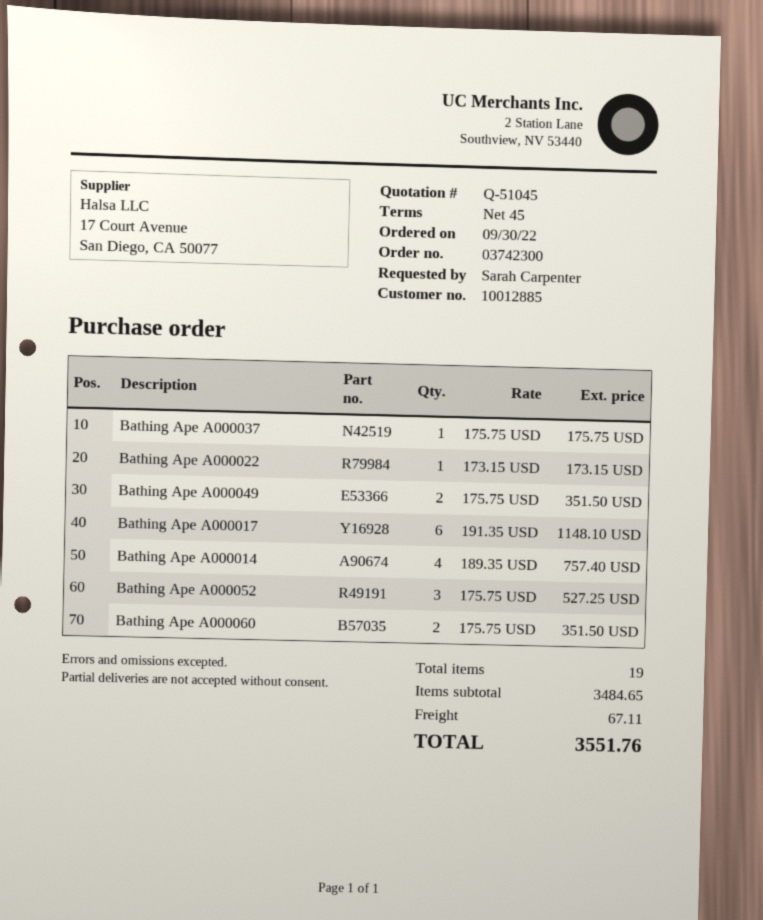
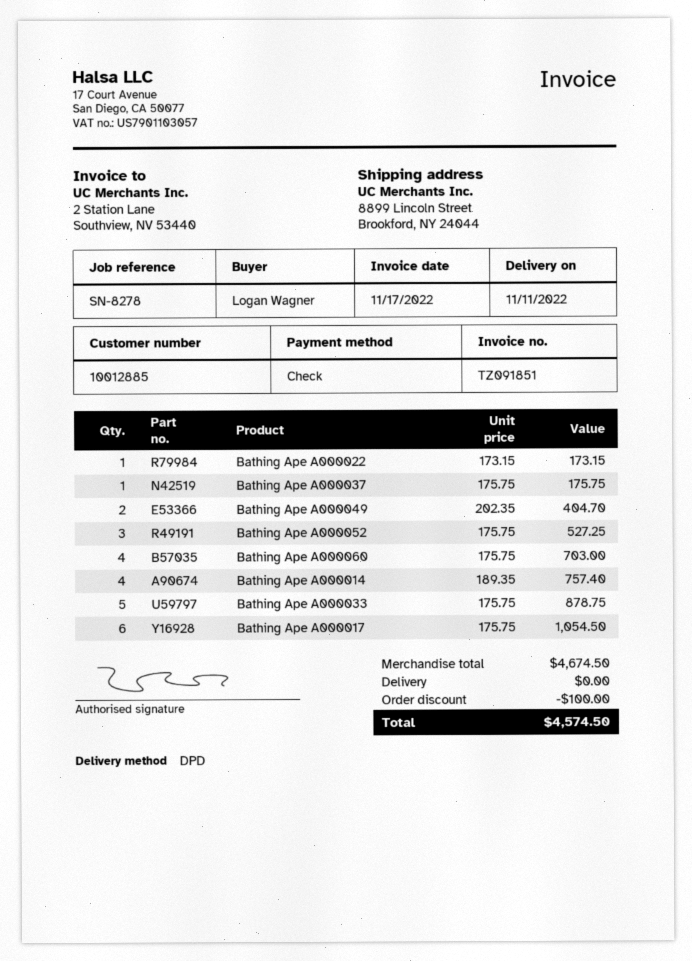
ordered by: Sarah Carpenter -> Logan Wagner
Bathing Ape A000049: 2 x 175.75 = 351.50 -> 2 x 202.35 = 404.70
Bathing Ape A000017: 6 x 191.35 = 1148.10 -> 6 x 175.75 = 1054.50
Bathing Ape A000060: 2 x 175.75 = 351.50 -> 4 x 175.75 = 703.00
Bathing Ape A000033: none -> 5 x 175.75 = 878.75
subtotal: 3484.65 -> 4674.50
discount: none -> 100.00
shipping: 67.11 -> 0.00
total: 3551.76 -> 4574.50

